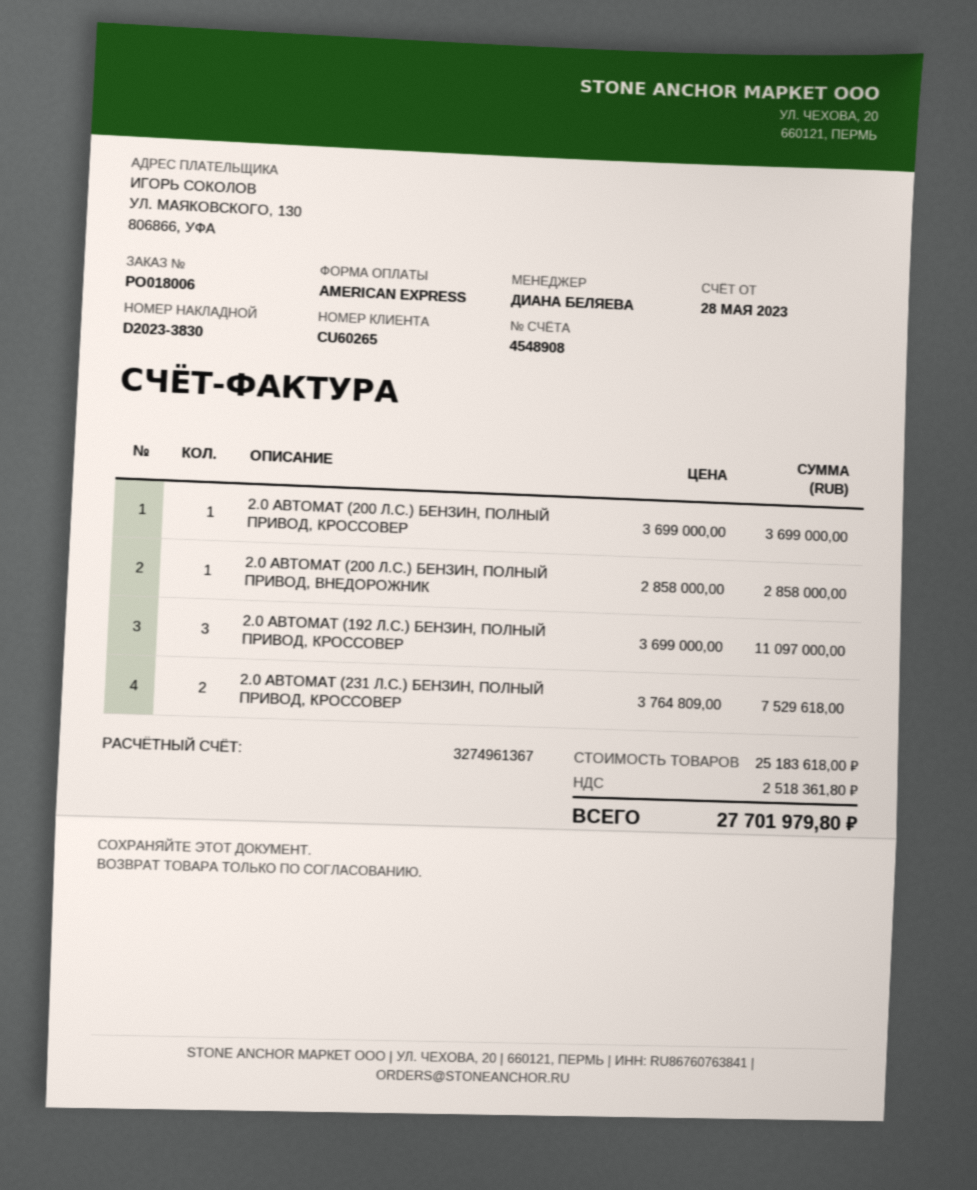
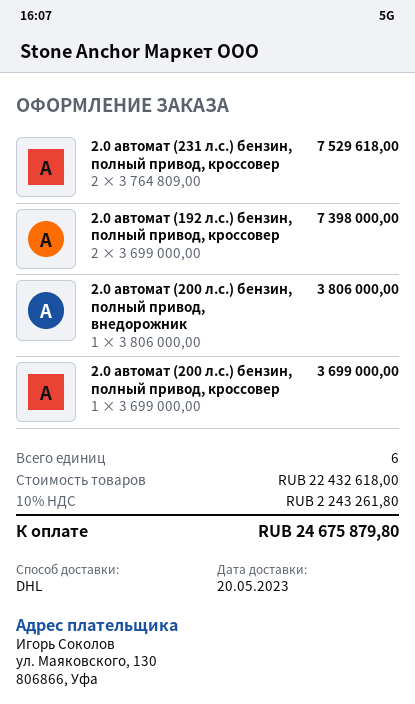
2.0 АВТОМАТ (200 Л.С.) БЕНЗИН, ПОЛНЫЙ ПРИВОД, ВНЕДОРОЖНИК: 1 x 2858000.00 = 2858000.00 -> 1 x 3806000.00 = 3806000.00
2.0 АВТОМАТ (192 Л.С.) БЕНЗИН, ПОЛНЫЙ ПРИВОД, КРОССОВЕР: 3 x 3699000.00 = 11097000.00 -> 2 x 3699000.00 = 7398000.00
subtotal: 25183618.00 -> 22432618.00
tax: 2518361.80 -> 2243261.80
total: 27701979.80 -> 24675879.80

